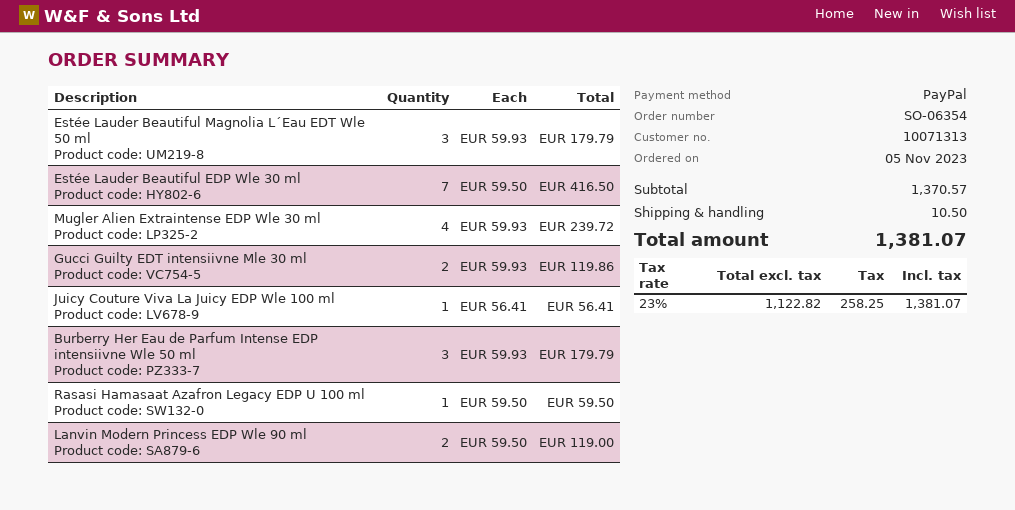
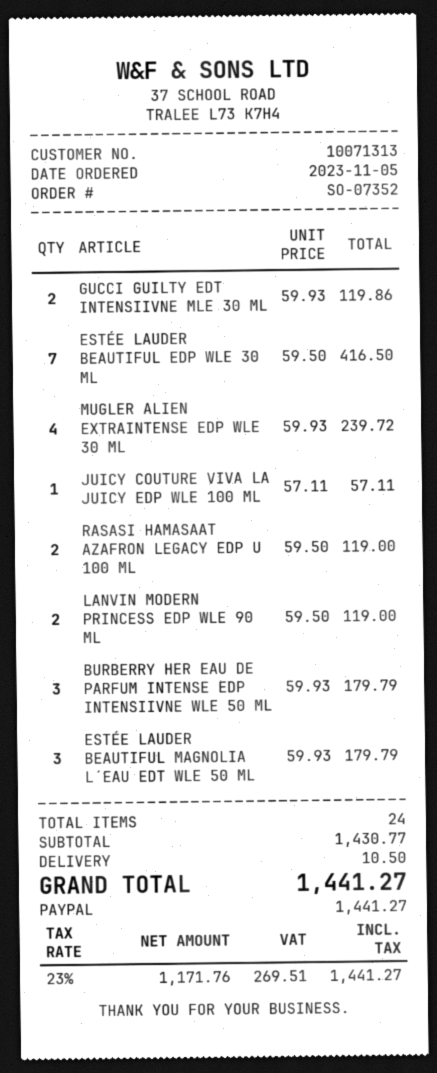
order number: SO-06354 -> SO-07352
Juicy Couture Viva La Juicy EDP Wle 100 ml: 1 x 56.41 = 56.41 -> 1 x 57.11 = 57.11
Rasasi Hamasaat Azafron Legacy EDP U 100 ml: 1 x 59.50 = 59.50 -> 2 x 59.50 = 119.00
subtotal: 1370.57 -> 1430.77
net: 1122.82 -> 1171.76
tax: 23% = 258.25 -> 23% = 269.51
total: 1381.07 -> 1441.27

